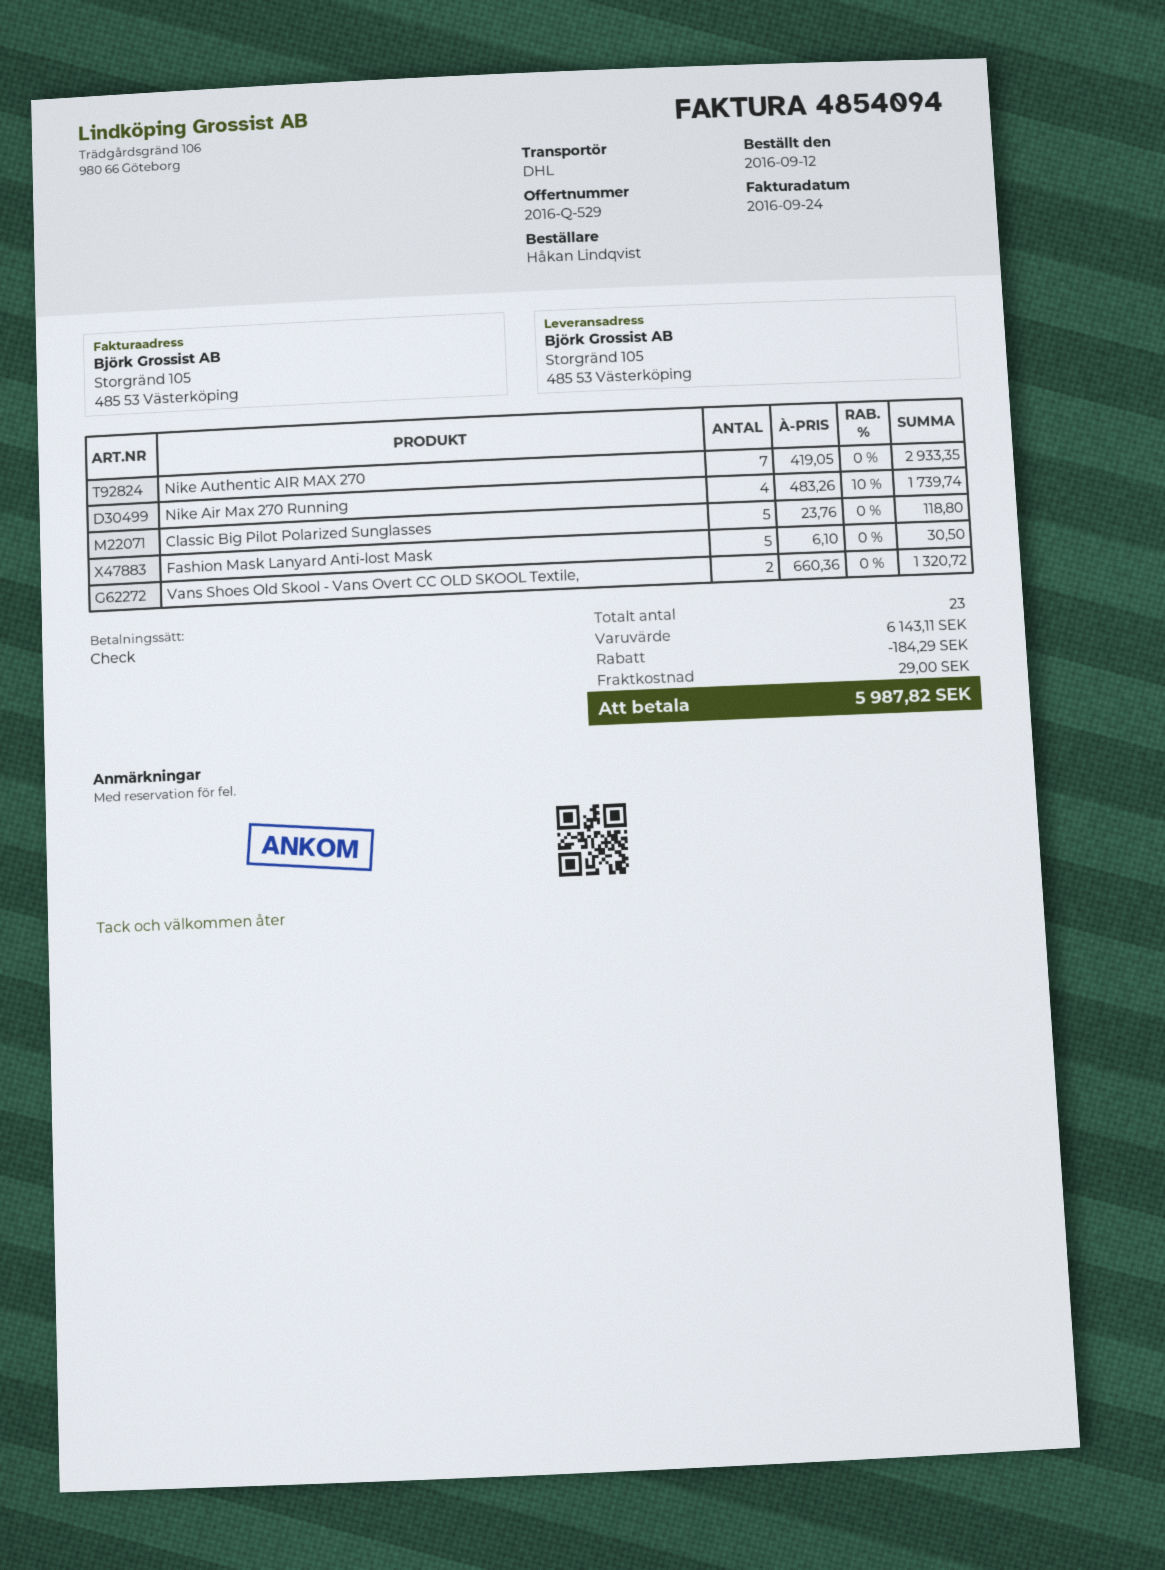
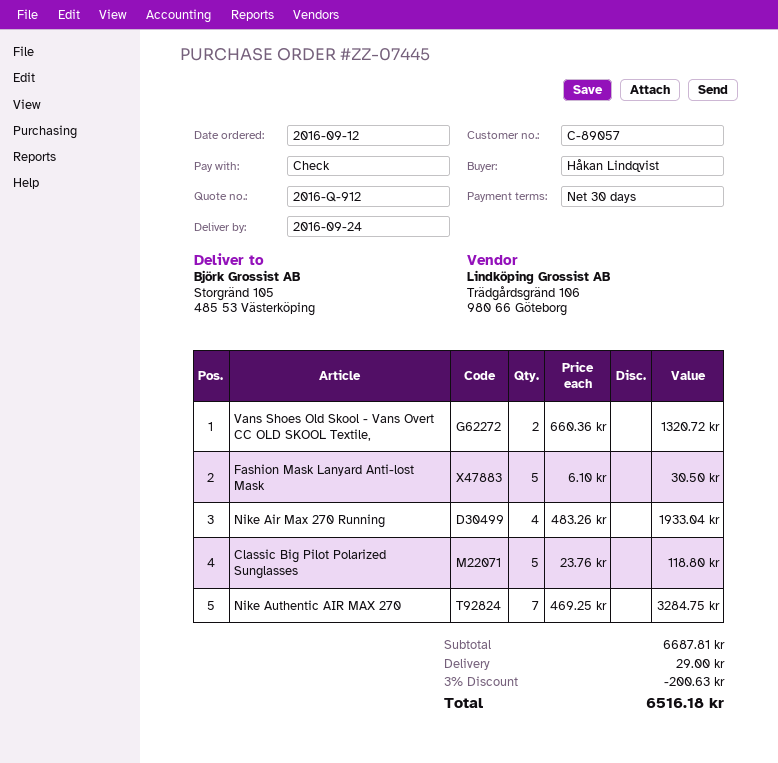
quote number: 2016-Q-529 -> 2016-Q-912
Nike Authentic AIR MAX 270: 7 x 419.05 = 2933.35 -> 7 x 469.25 = 3284.75
Nike Air Max 270 Running: 4 x 483.26 - 10% = 1739.74 -> 4 x 483.26 = 1933.04
subtotal: 6143.11 -> 6687.81
discount: 184.29 -> 200.63
total: 5987.82 -> 6516.18

